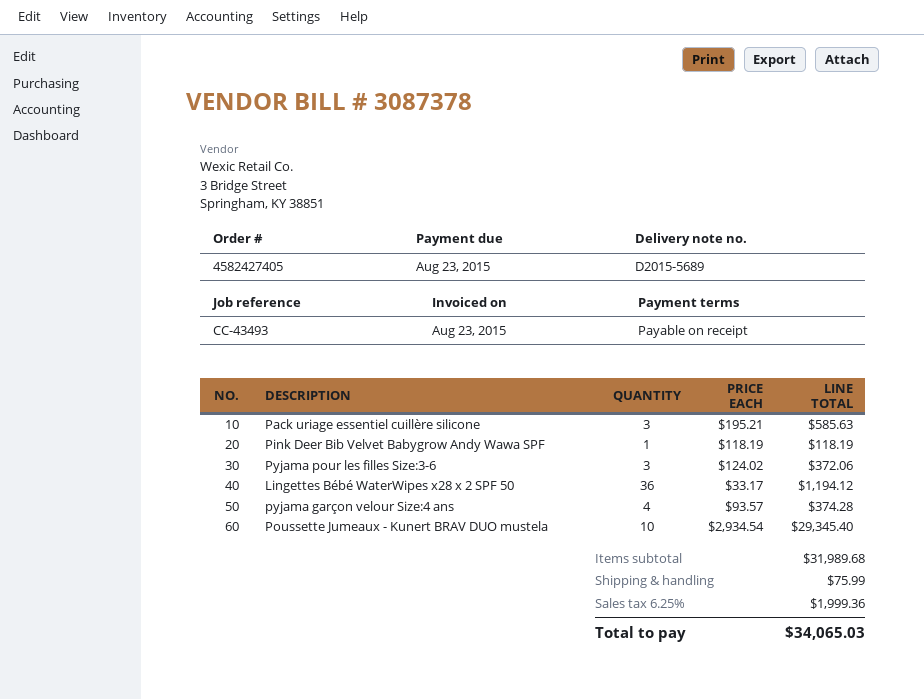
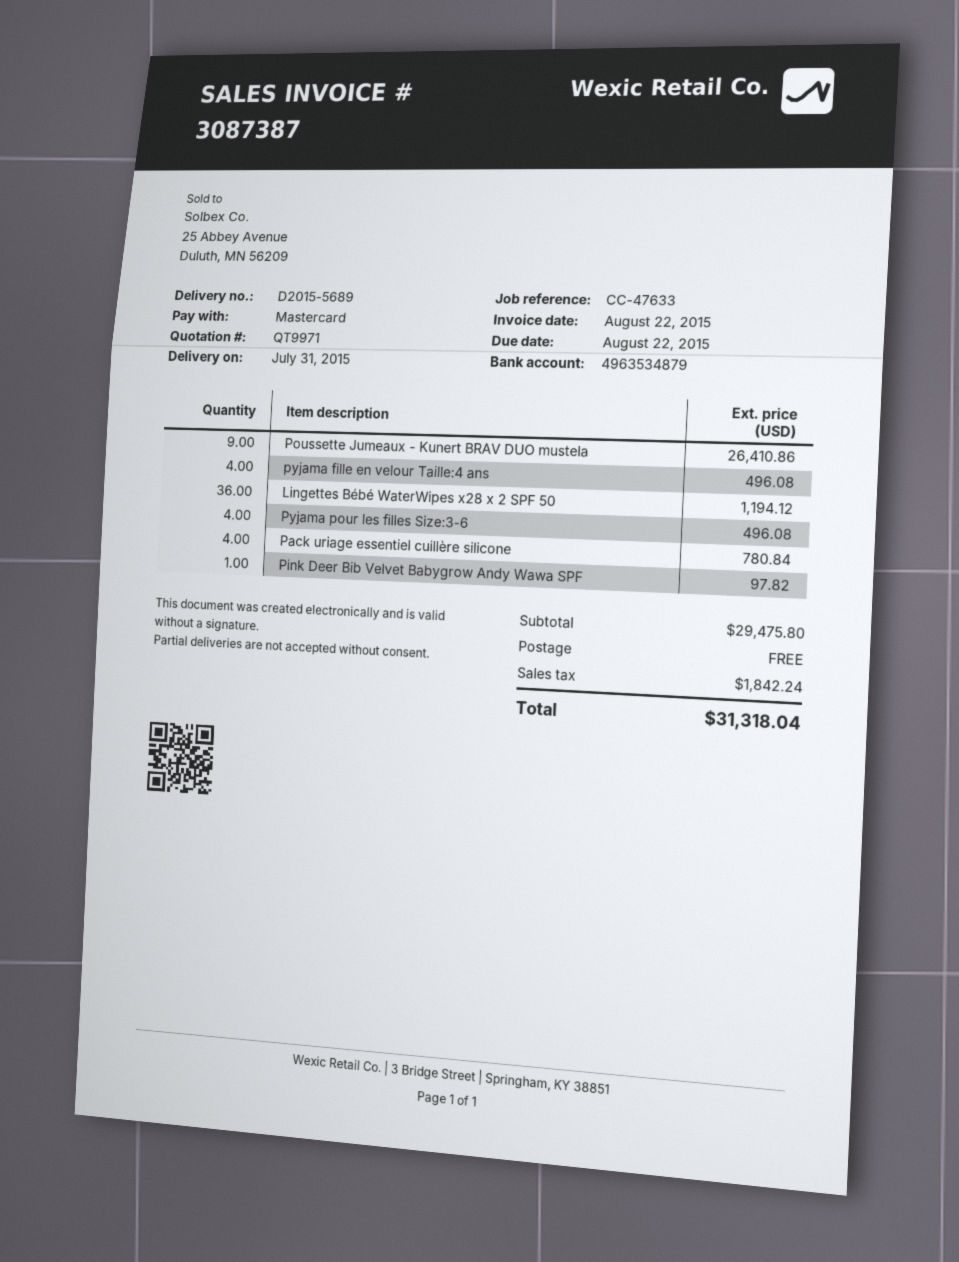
invoice number: 3087378 -> 3087387
invoice date: 2015-08-23 -> 2015-08-22
due date: 2015-08-23 -> 2015-08-22
reference: CC-43493 -> CC-47633
Pack uriage essentiel cuillère silicone: 3 for 585.63 -> 4 for 780.84
Pink Deer Bib Velvet Babygrow Andy Wawa SPF: 1 for 118.19 -> 1 for 97.82
Pyjama pour les filles Size:3-6: 3 for 372.06 -> 4 for 496.08
pyjama garçon velour Size:4 ans: 4 for 374.28 -> none
Poussette Jumeaux - Kunert BRAV DUO mustela: 10 for 29345.40 -> 9 for 26410.86
pyjama fille en velour Taille:4 ans: none -> 4 for 496.08
subtotal: 31989.68 -> 29475.80
shipping: 75.99 -> 0.00
tax: 1999.36 -> 1842.24
total: 34065.03 -> 31318.04

